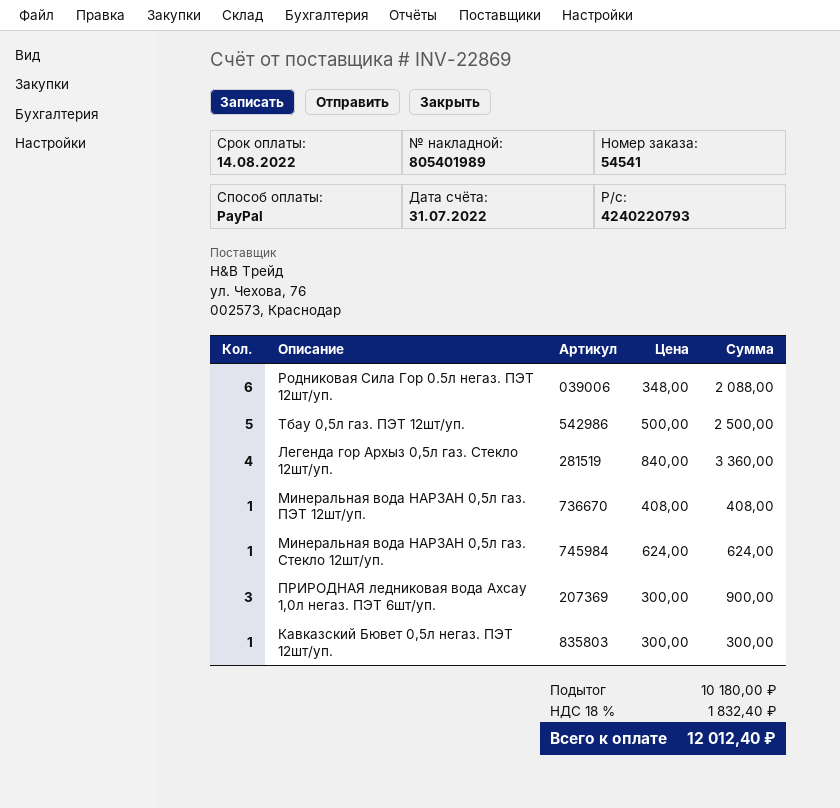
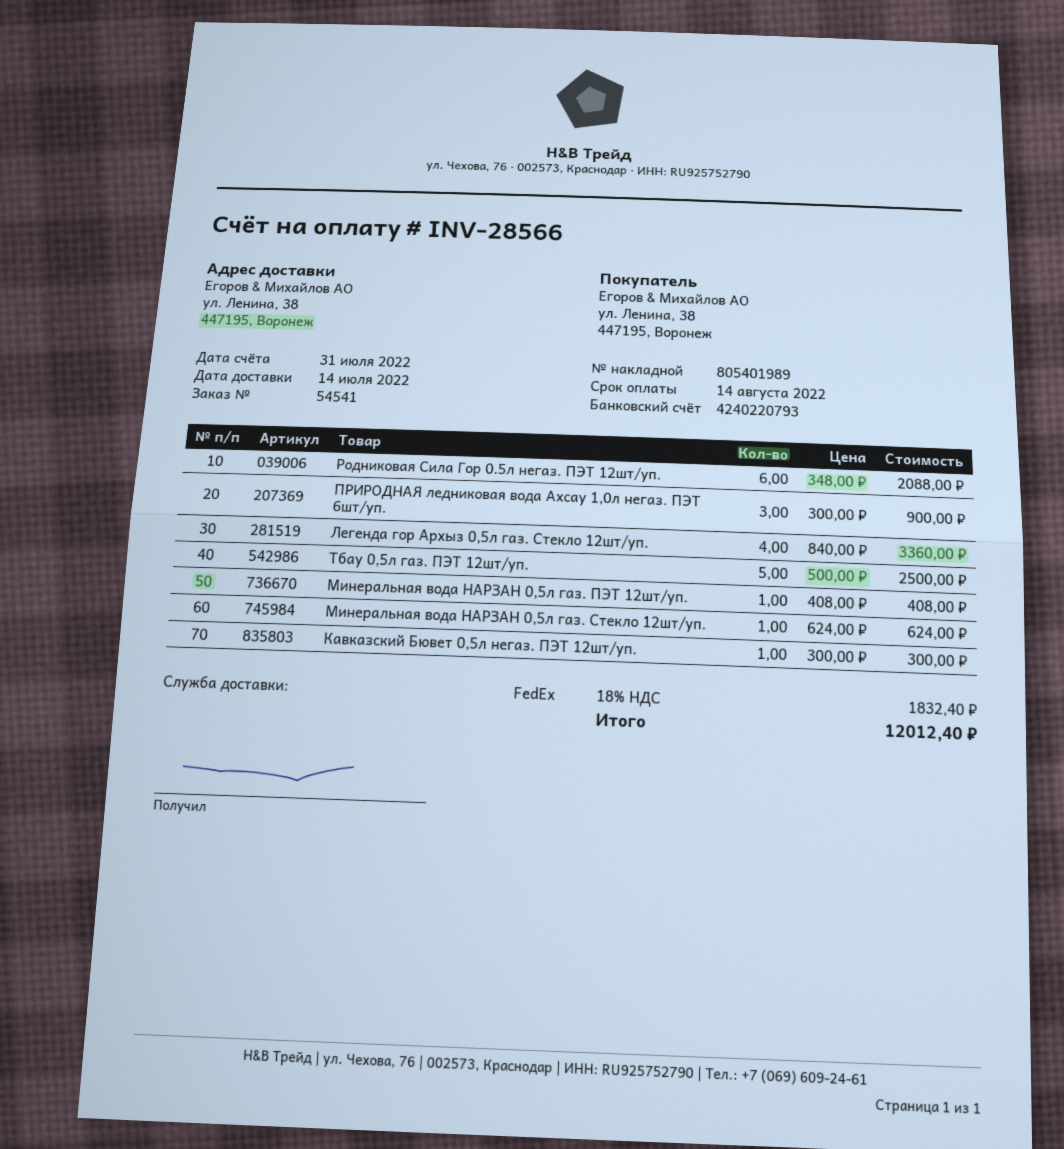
invoice number: INV-22869 -> INV-28566

